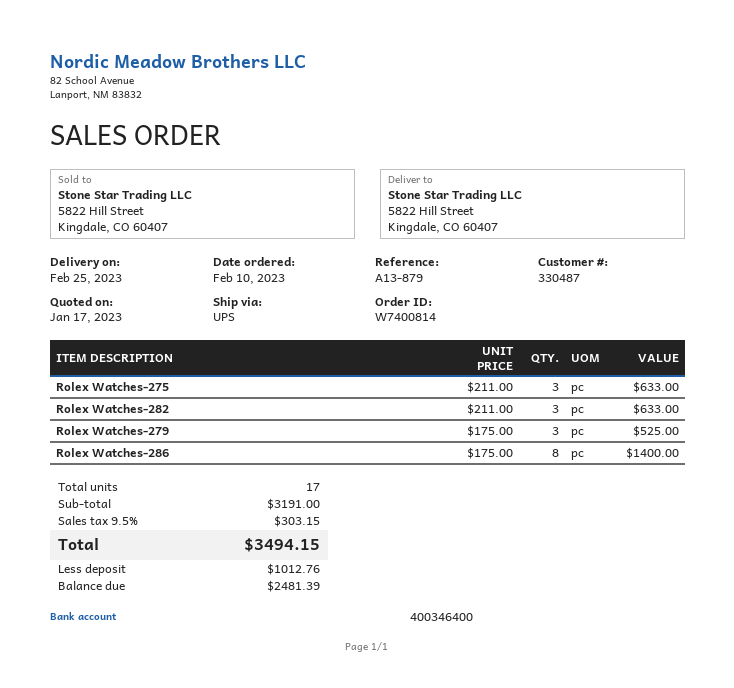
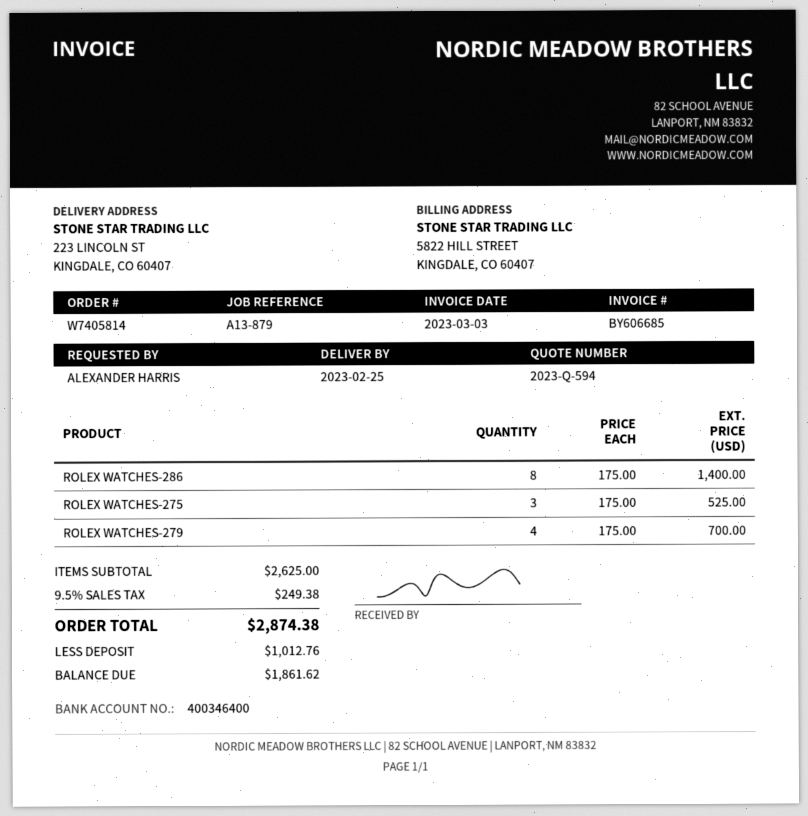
order number: W7400814 -> W7405814
ship to: 5822 Hill Street, Kingdale, CO 60407 -> 223 LINCOLN ST, KINGDALE, CO 60407
Rolex Watches-275: 3 x 211.00 = 633.00 -> 3 x 175.00 = 525.00
Rolex Watches-282: 3 x 211.00 = 633.00 -> none
Rolex Watches-279: 3 x 175.00 = 525.00 -> 4 x 175.00 = 700.00
subtotal: 3191.00 -> 2625.00
tax: 9.5% = 303.15 -> 9.5% = 249.38
total: 3494.15 -> 2874.38
balance: 2481.39 -> 1861.62

